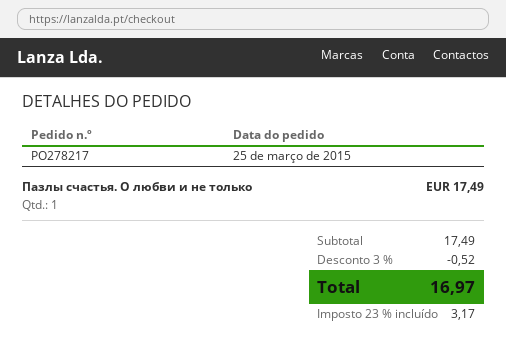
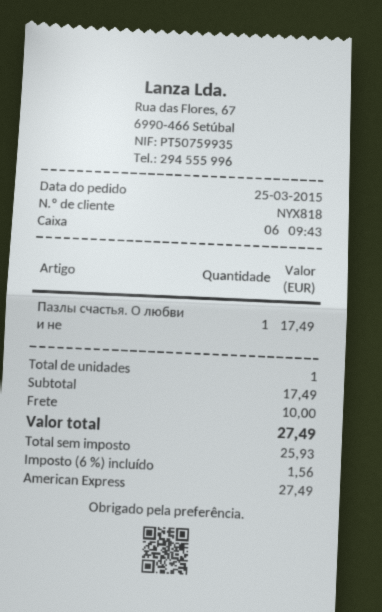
discount: 3% = 0.52 -> none
shipping: none -> 10.00
tax: 23% = 3.17 -> 6% = 1.56
total: 16.97 -> 27.49

